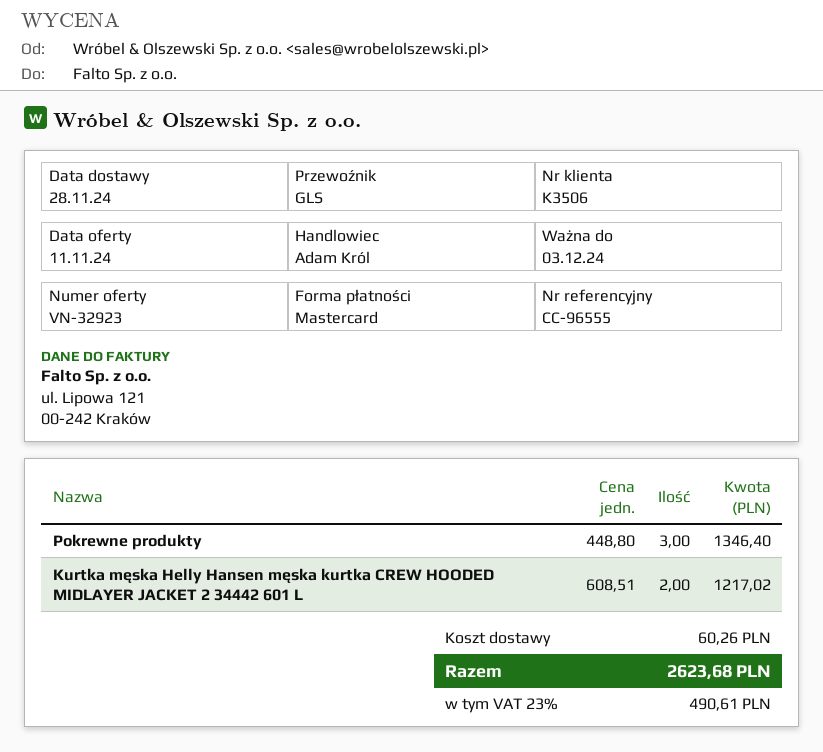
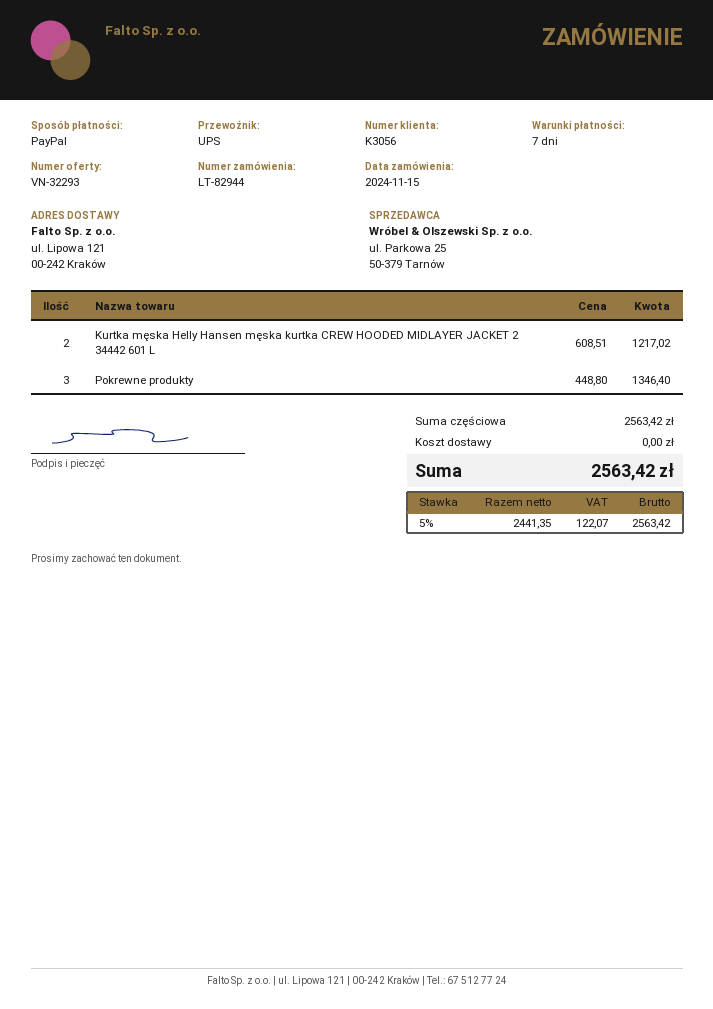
quote number: VN-32923 -> VN-32293
customer number: K3506 -> K3056
payment method: Mastercard -> PayPal
shipping method: GLS -> UPS
shipping: 60.26 -> 0.00
tax: 23% = 490.61 -> 5% = 122.07
total: 2623.68 -> 2563.42

